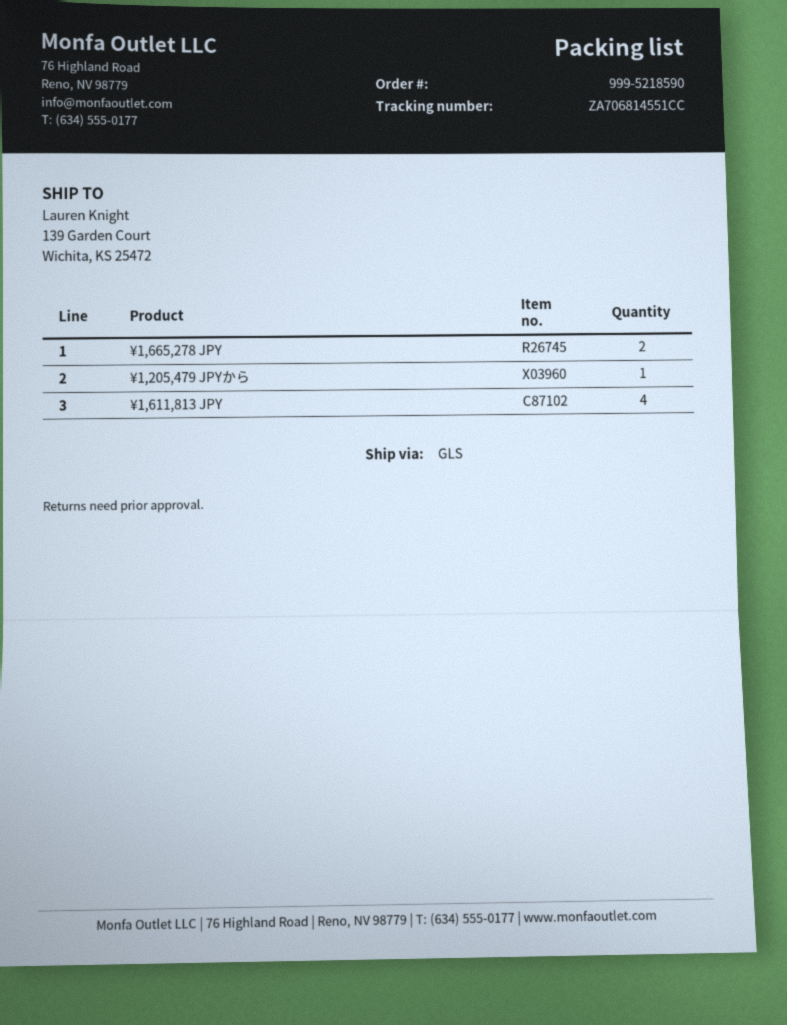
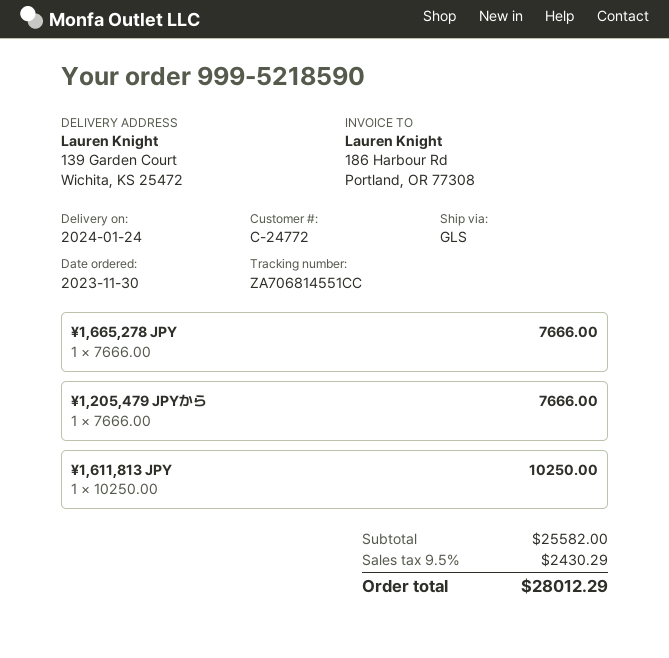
¥1,665,278 JPY: 2 -> 1
¥1,611,813 JPY: 4 -> 1

